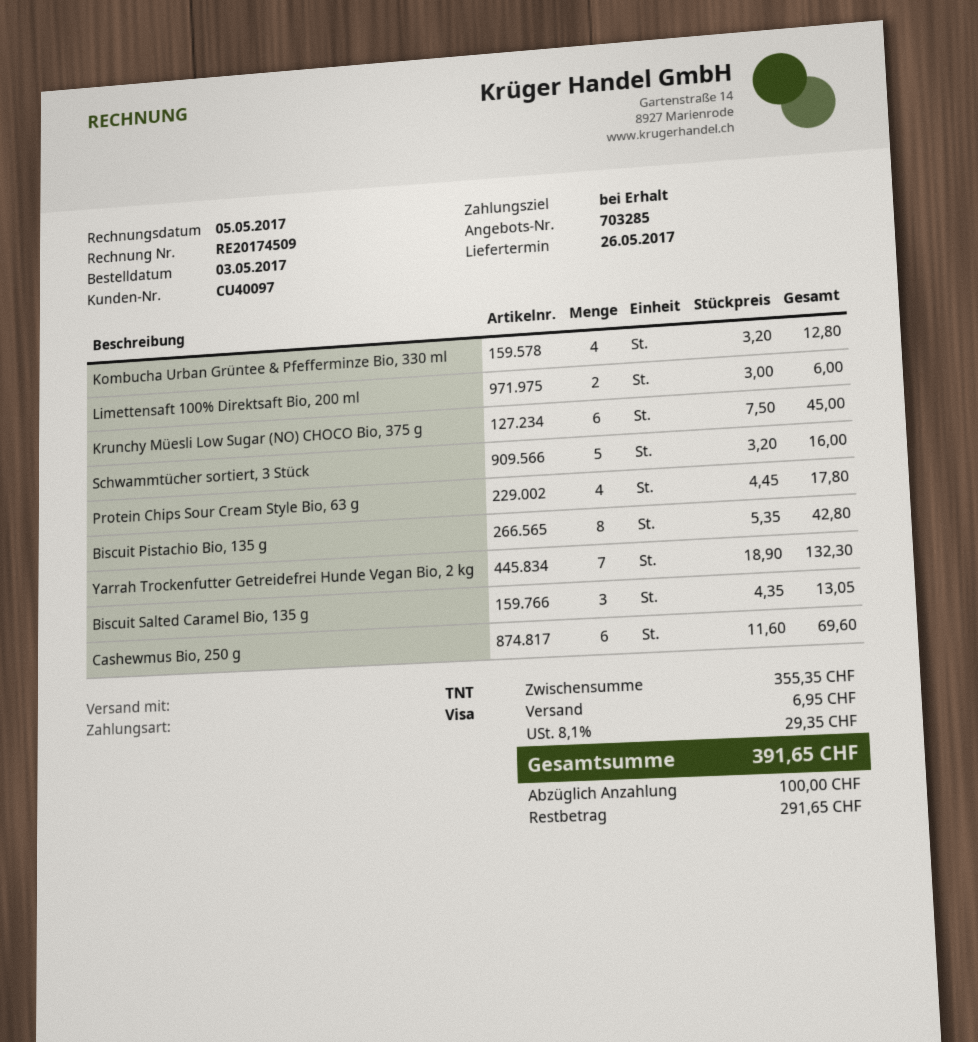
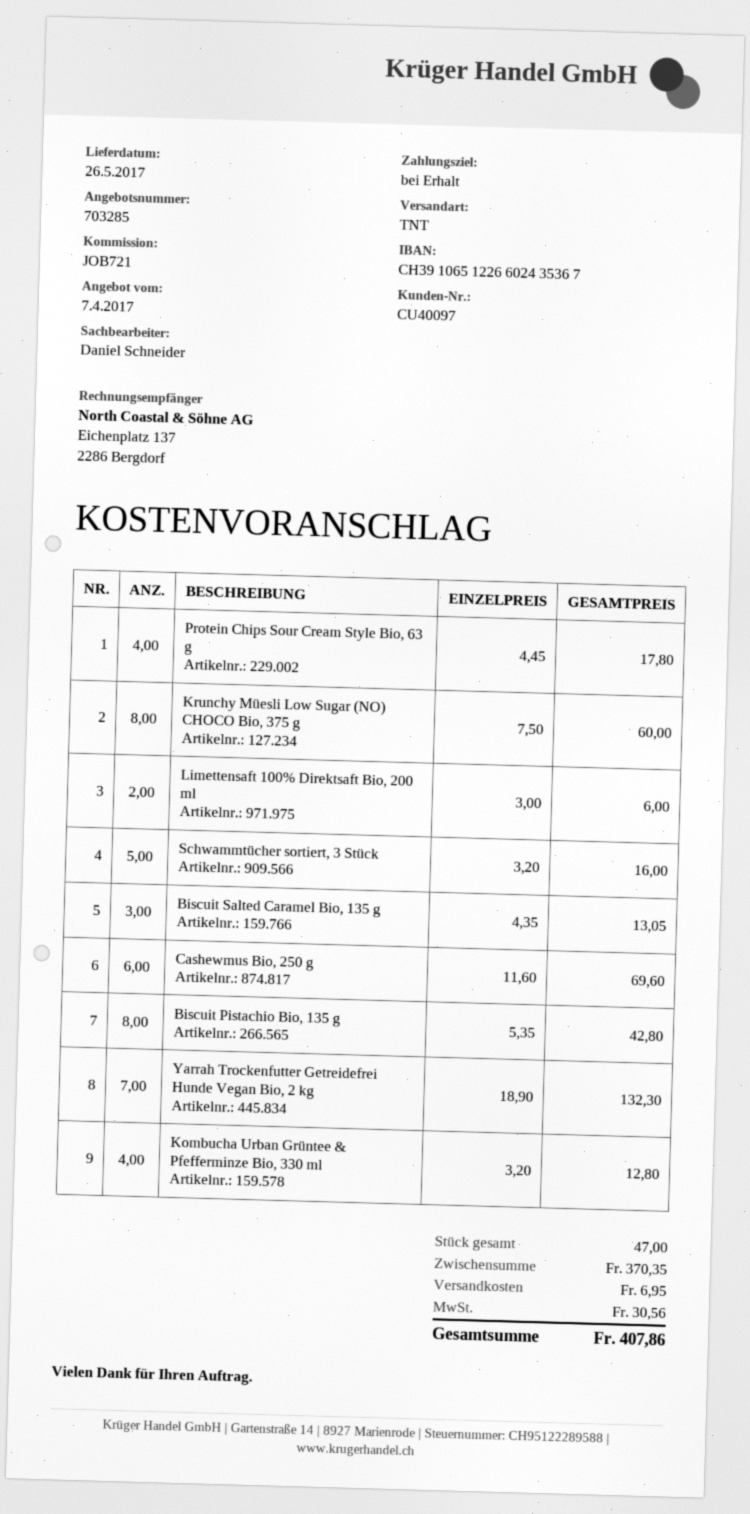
Krunchy Müesli Low Sugar (NO) CHOCO Bio, 375 g: 6 x 7.50 = 45.00 -> 8 x 7.50 = 60.00
subtotal: 355.35 -> 370.35
tax: 29.35 -> 30.56
total: 391.65 -> 407.86

